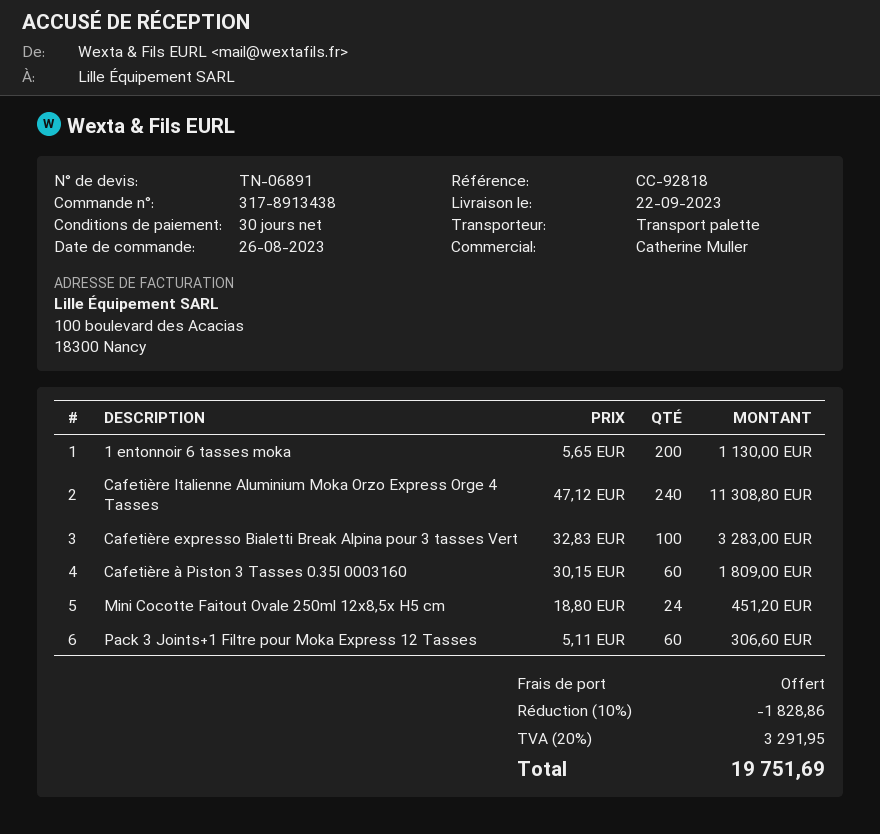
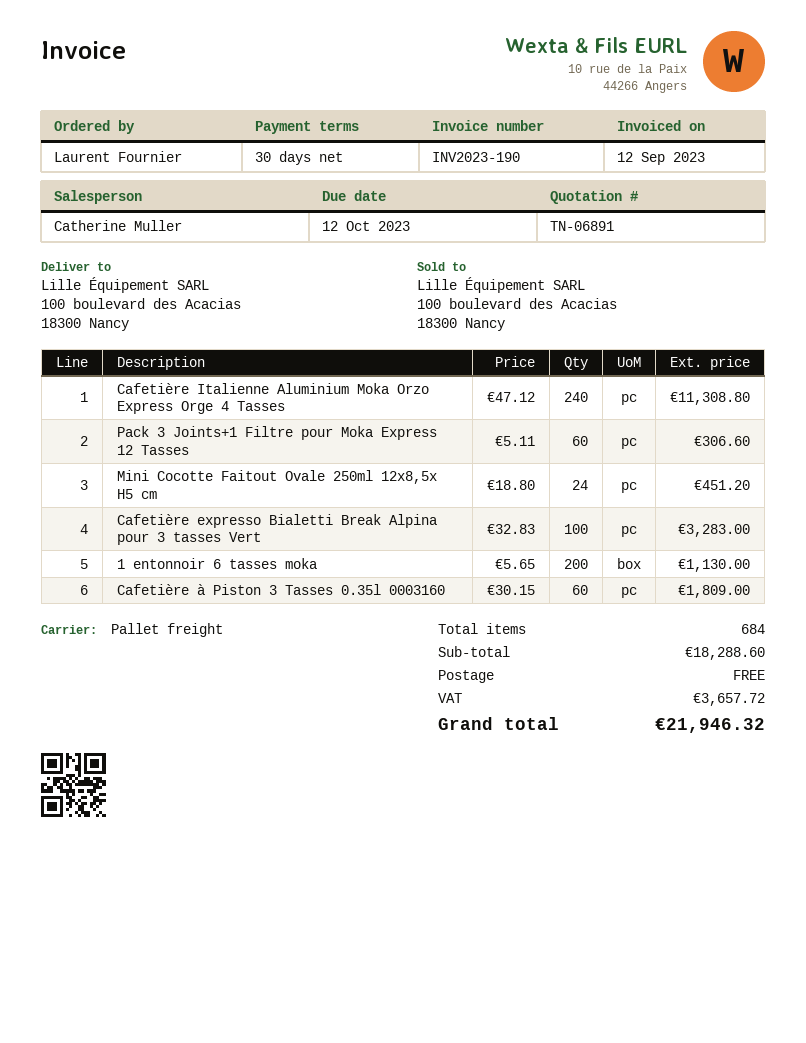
discount: 10% = 1828.86 -> none
tax: 3291.95 -> 3657.72
total: 19751.69 -> 21946.32

